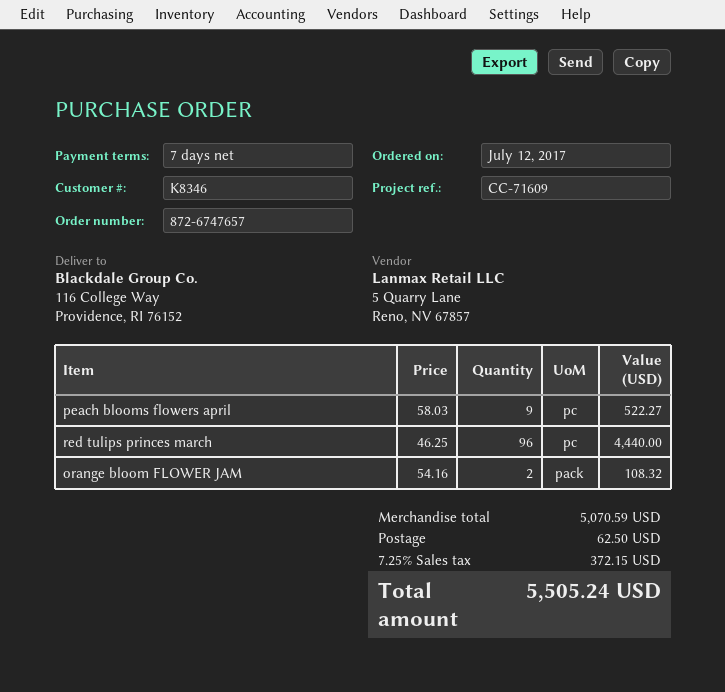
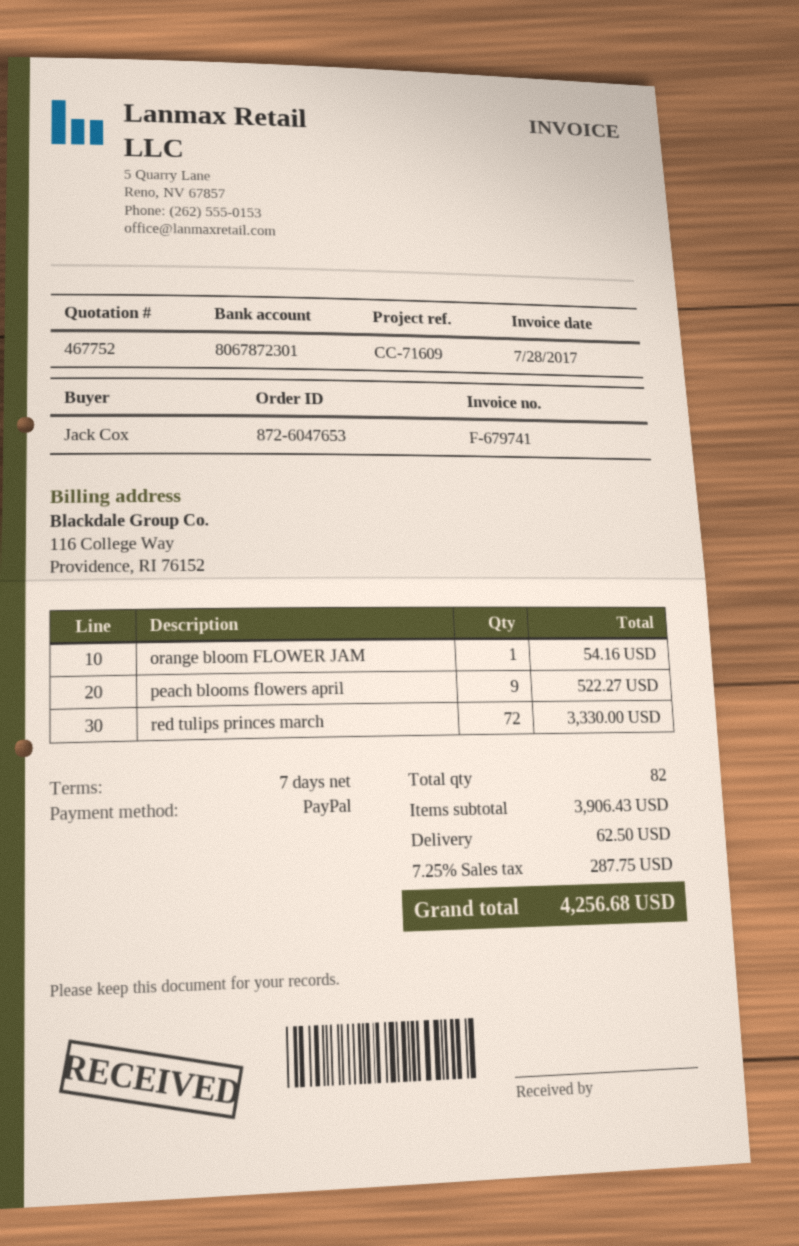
order number: 872-6747657 -> 872-6047653
red tulips princes march: 96 for 4440.00 -> 72 for 3330.00
orange bloom FLOWER JAM: 2 for 108.32 -> 1 for 54.16
subtotal: 5070.59 -> 3906.43
tax: 7.25% = 372.15 -> 7.25% = 287.75
total: 5505.24 -> 4256.68

